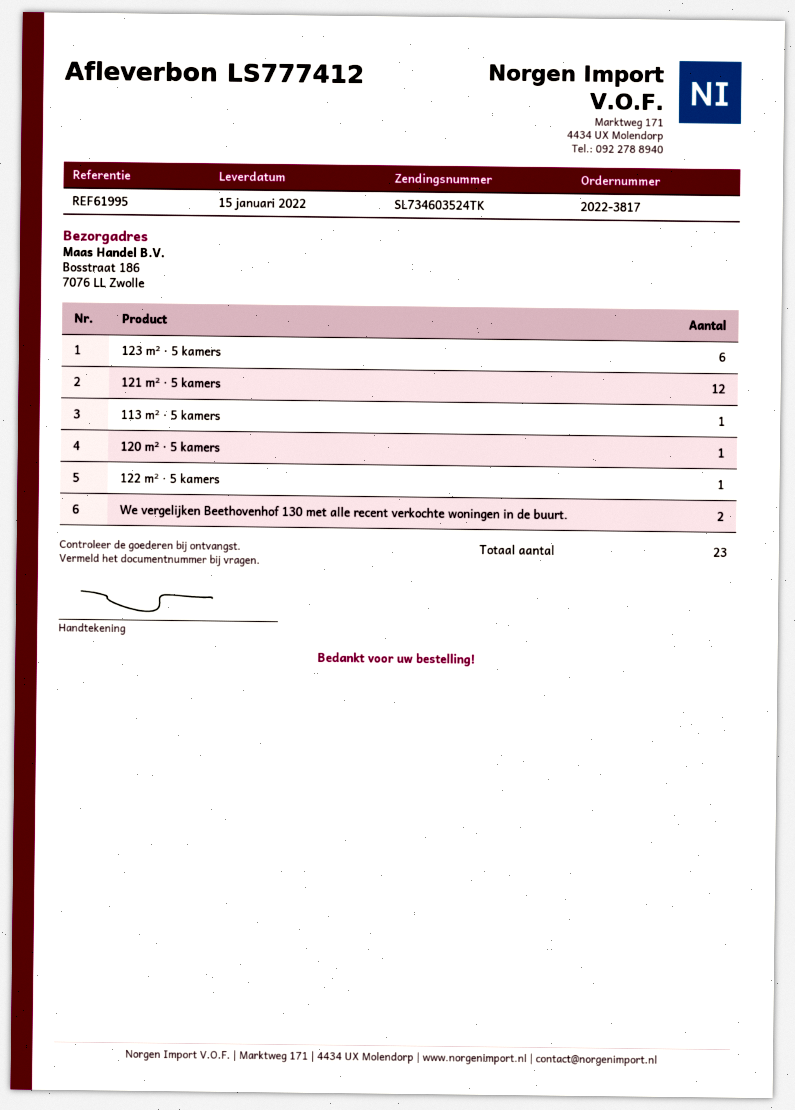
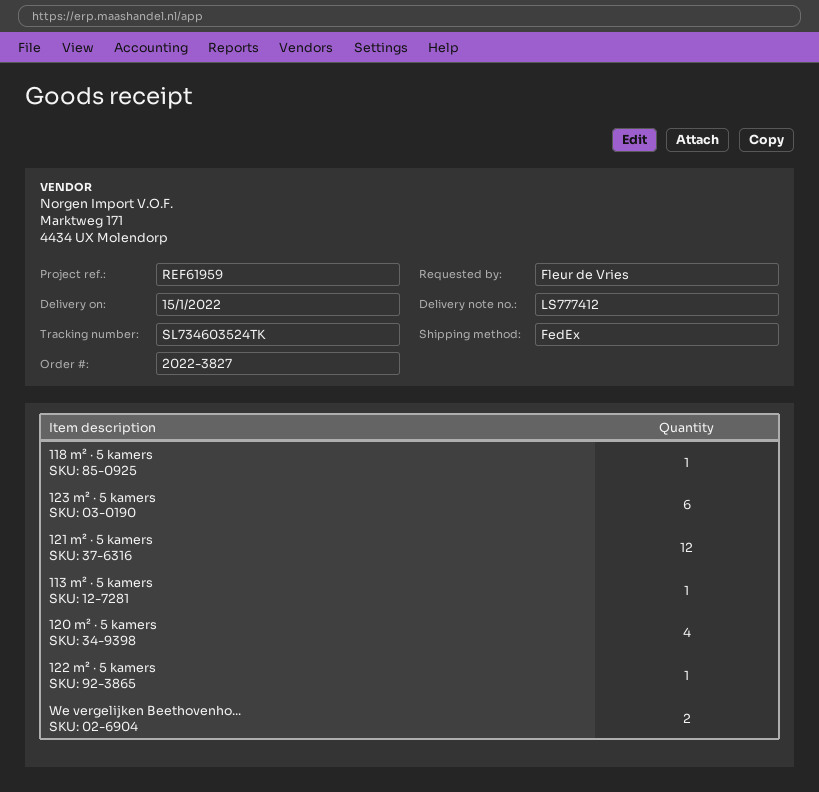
order number: 2022-3817 -> 2022-3827
reference: REF61995 -> REF61959
120 m² · 5 kamers: 1 -> 4
118 m² · 5 kamers: none -> 1

